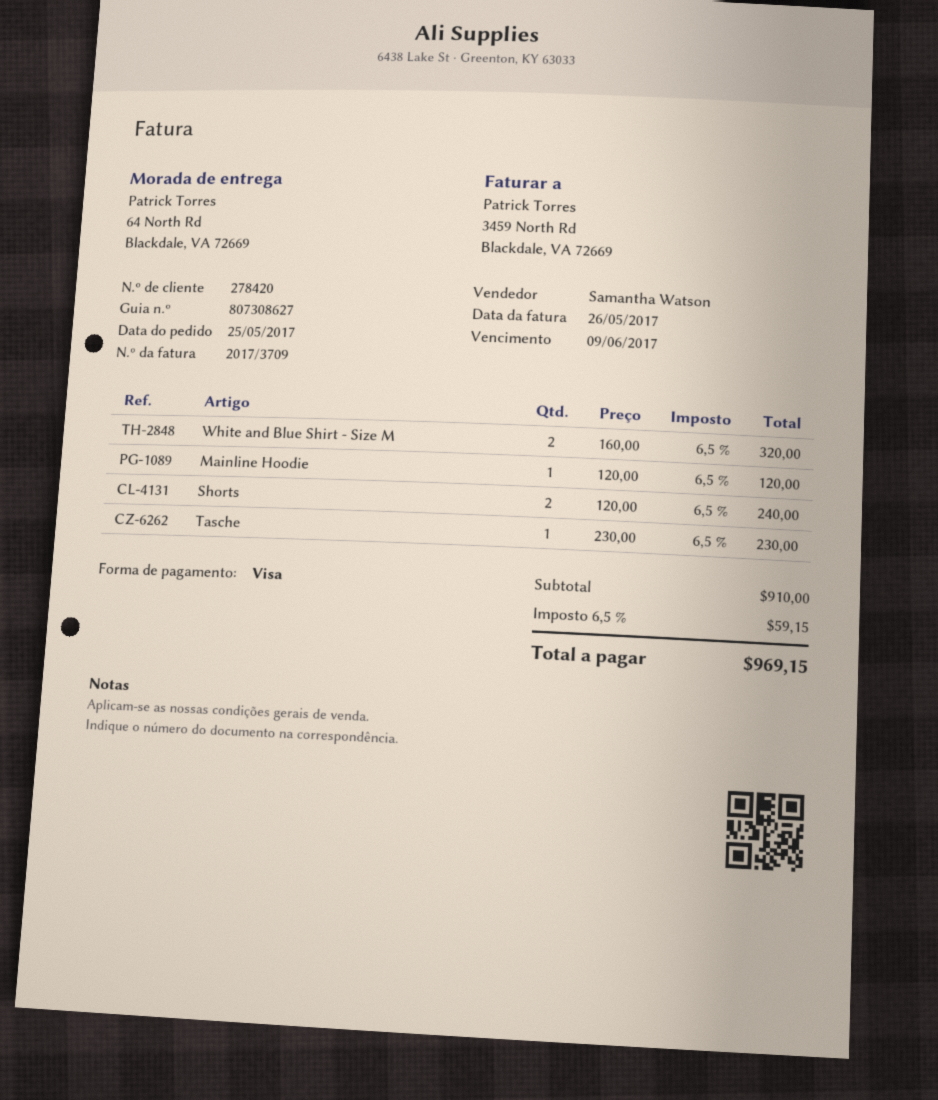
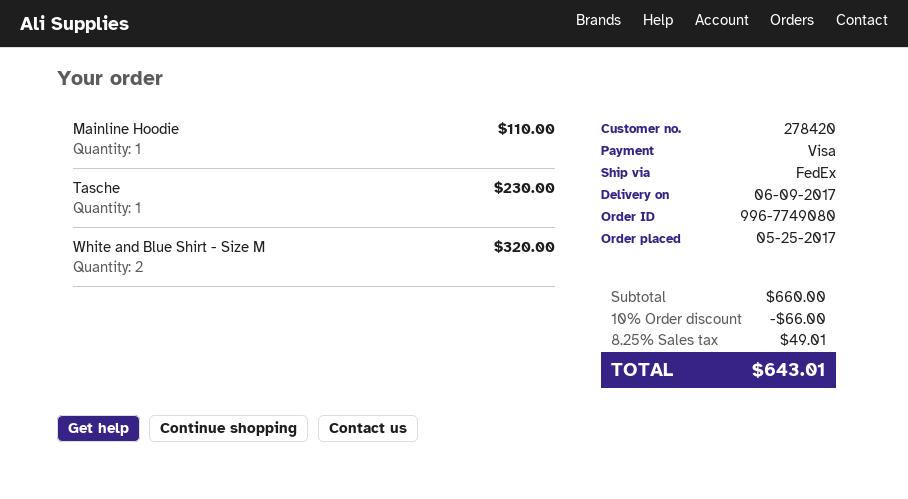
Mainline Hoodie: 1 for 120.00 -> 1 for 110.00
Shorts: 2 for 240.00 -> none
subtotal: 910.00 -> 660.00
discount: none -> 10% = 66.00
tax: 6.5% = 59.15 -> 8.25% = 49.01
total: 969.15 -> 643.01

